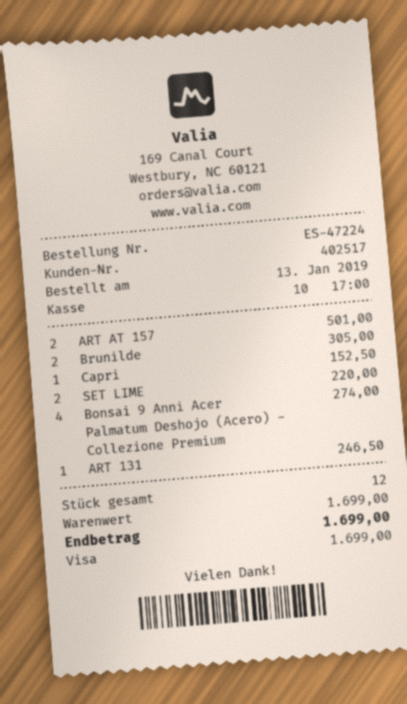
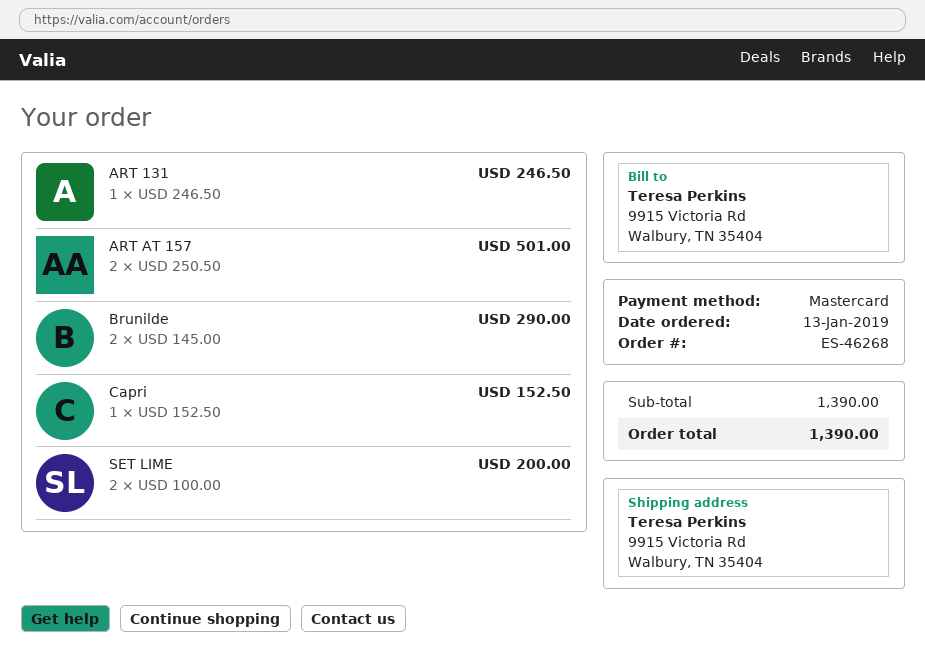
order number: ES-47224 -> ES-46268
payment method: Visa -> Mastercard
Brunilde: 2 for 305.00 -> 2 for 290.00
SET LIME: 2 for 220.00 -> 2 for 200.00
Bonsai 9 Anni Acer Palmatum Deshojo (Acero) - Collezione Premium: 4 for 274.00 -> none
subtotal: 1699.00 -> 1390.00
total: 1699.00 -> 1390.00

